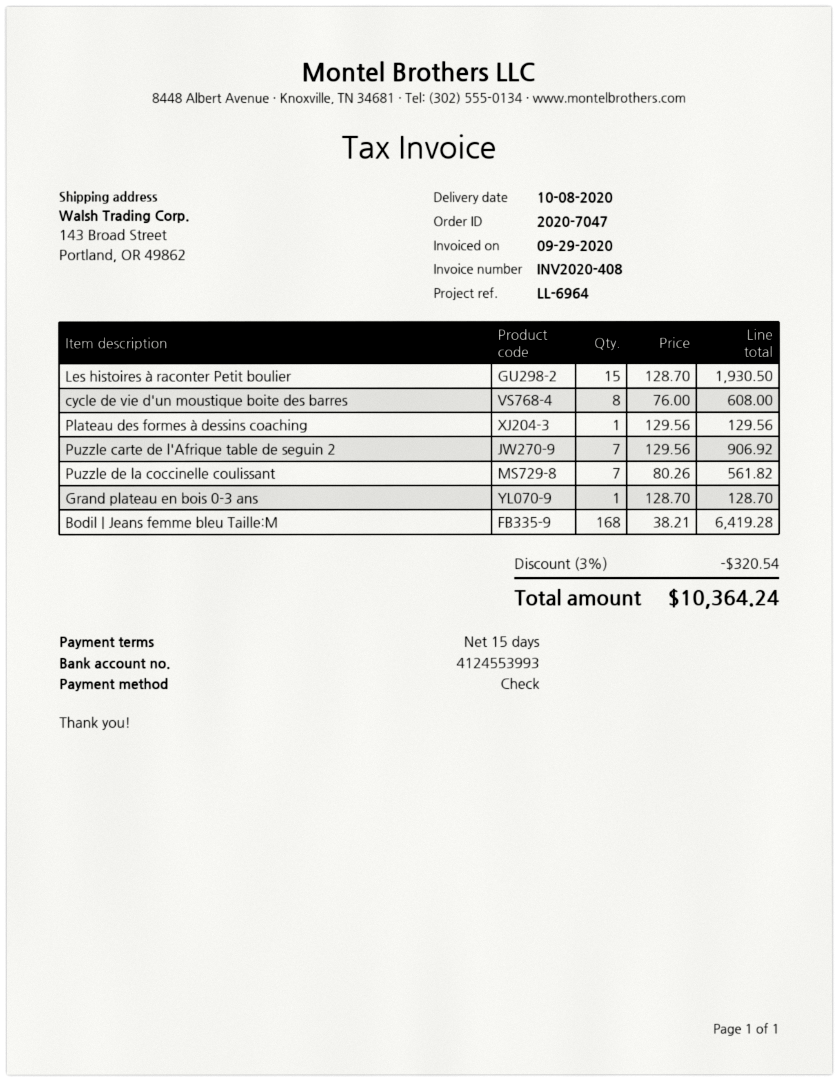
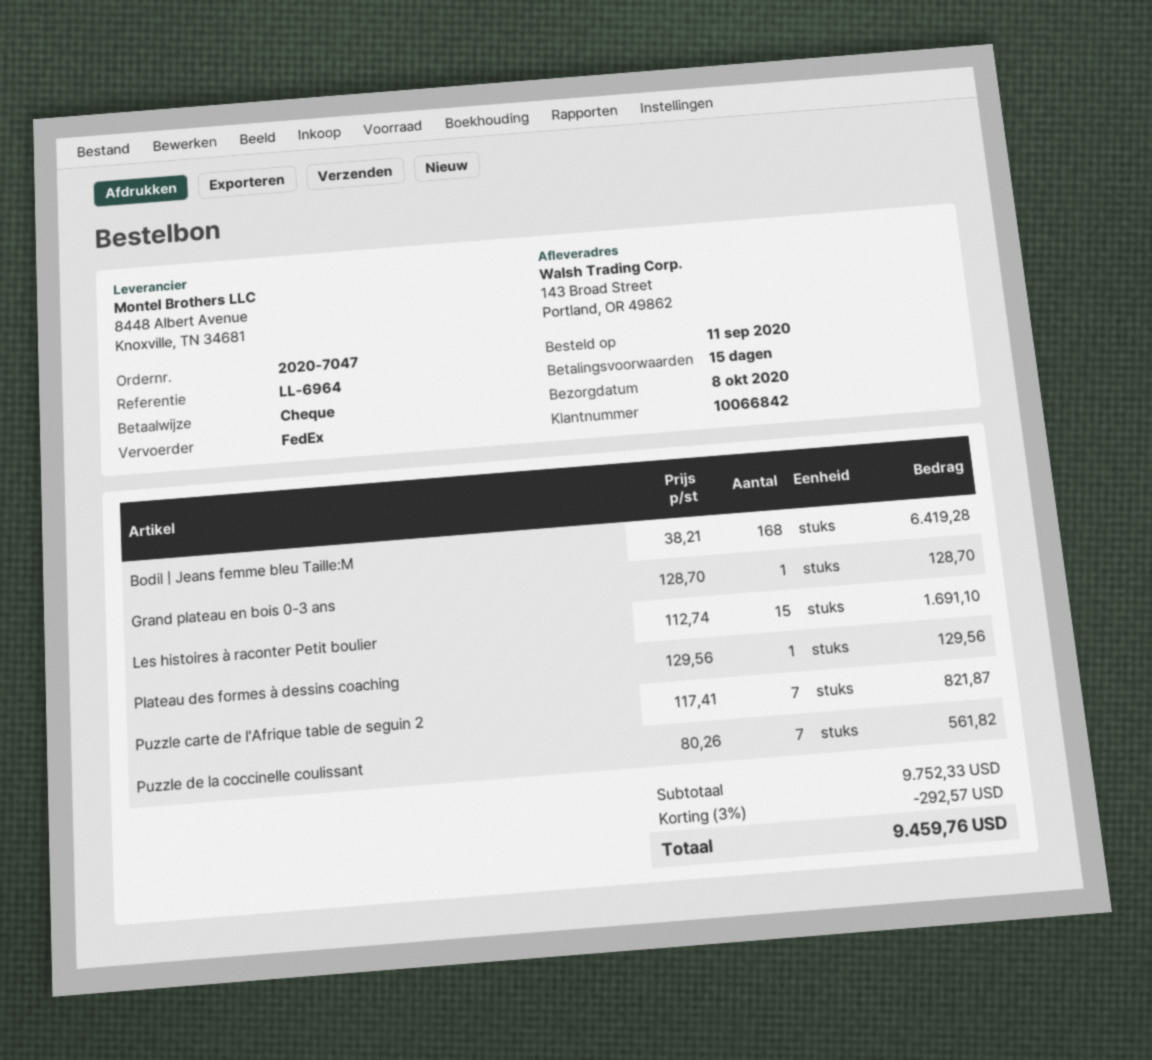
Les histoires à raconter Petit boulier: 15 x 128.70 = 1930.50 -> 15 x 112.74 = 1691.10
cycle de vie d'un moustique boite des barres: 8 x 76.00 = 608.00 -> none
Puzzle carte de l'Afrique table de seguin 2: 7 x 129.56 = 906.92 -> 7 x 117.41 = 821.87
discount: 3% = 320.54 -> 3% = 292.57
total: 10364.24 -> 9459.76

